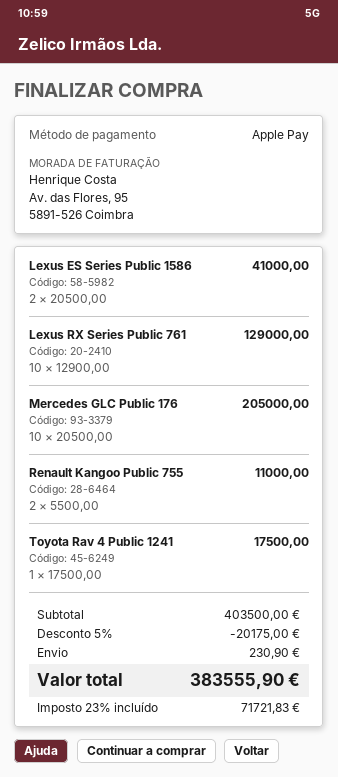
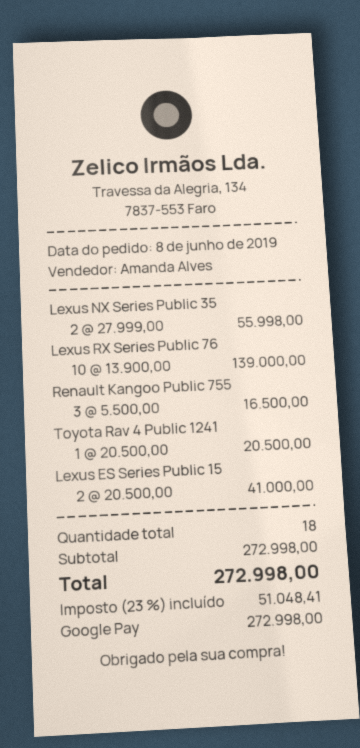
payment method: Apple Pay -> Google Pay
Lexus RX Series Public 761: 10 x 12900.00 = 129000.00 -> 10 x 13900.00 = 139000.00
Mercedes GLC Public 176: 10 x 20500.00 = 205000.00 -> none
Renault Kangoo Public 755: 2 x 5500.00 = 11000.00 -> 3 x 5500.00 = 16500.00
Toyota Rav 4 Public 1241: 1 x 17500.00 = 17500.00 -> 1 x 20500.00 = 20500.00
Lexus NX Series Public 35: none -> 2 x 27999.00 = 55998.00
subtotal: 403500.00 -> 272998.00
discount: 5% = 20175.00 -> none
shipping: 230.90 -> none
tax: 23% = 71721.83 -> 23% = 51048.41
total: 383555.90 -> 272998.00

